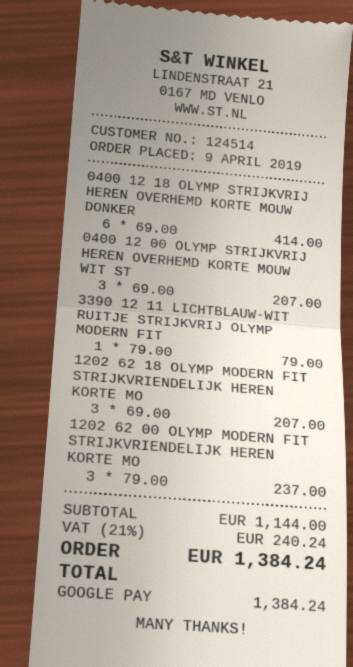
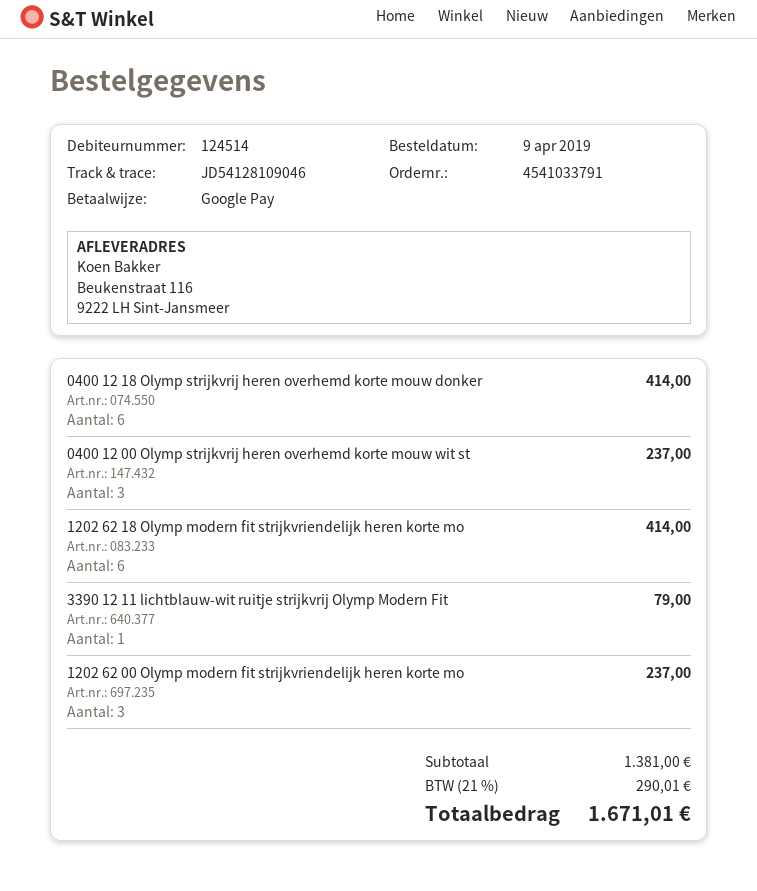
0400 12 00 OLYMP STRIJKVRIJ HEREN OVERHEMD KORTE MOUW WIT ST: 3 for 207.00 -> 3 for 237.00
1202 62 18 OLYMP MODERN FIT STRIJKVRIENDELIJK HEREN KORTE MO: 3 for 207.00 -> 6 for 414.00
subtotal: 1144.00 -> 1381.00
tax: 21% = 240.24 -> 21% = 290.01
total: 1384.24 -> 1671.01

